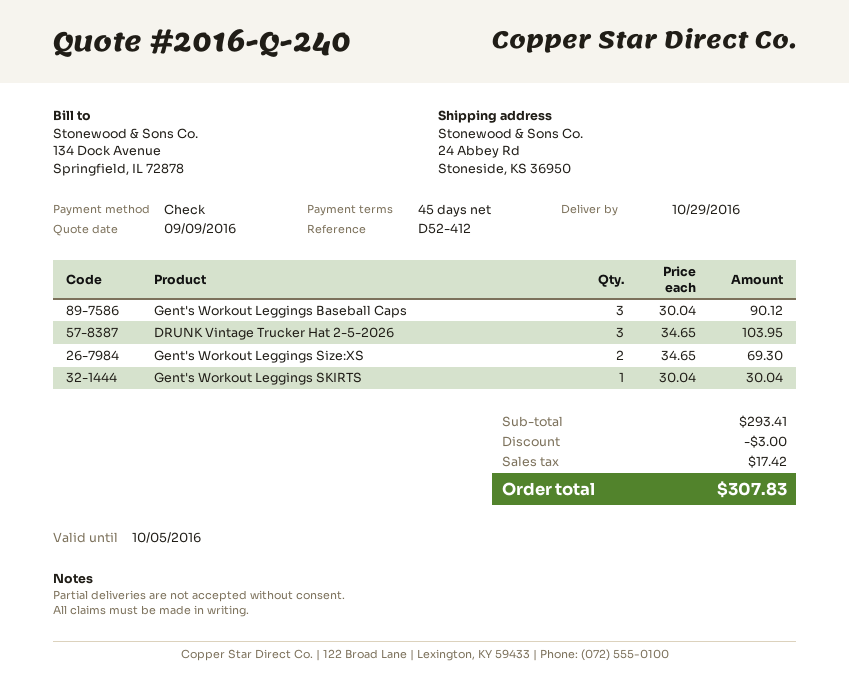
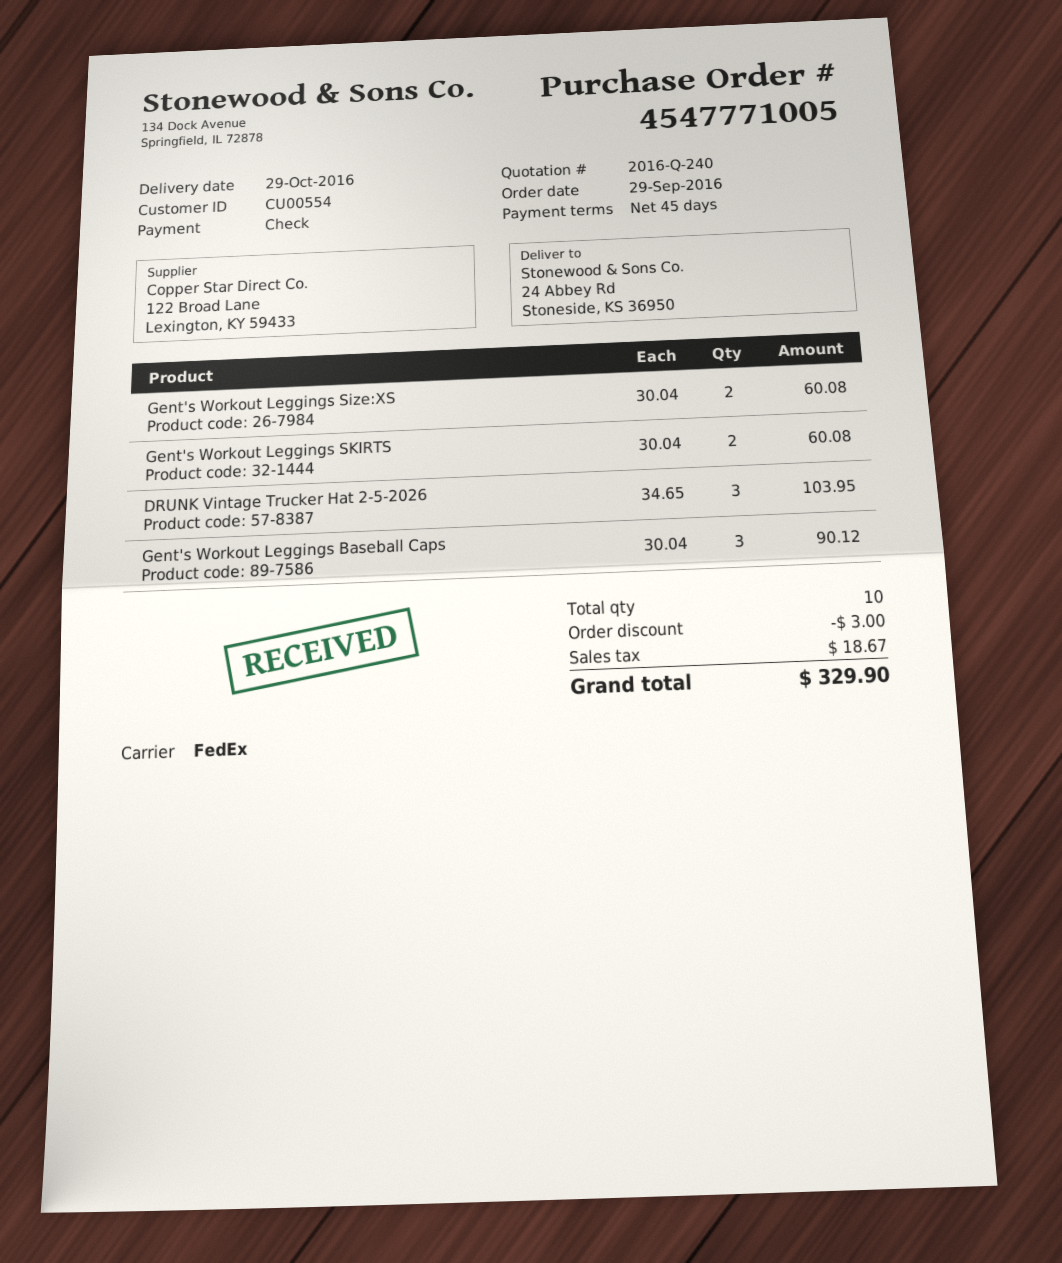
Gent's Workout Leggings Size:XS: 2 x 34.65 = 69.30 -> 2 x 30.04 = 60.08
Gent's Workout Leggings SKIRTS: 1 x 30.04 = 30.04 -> 2 x 30.04 = 60.08
tax: 17.42 -> 18.67
total: 307.83 -> 329.90

